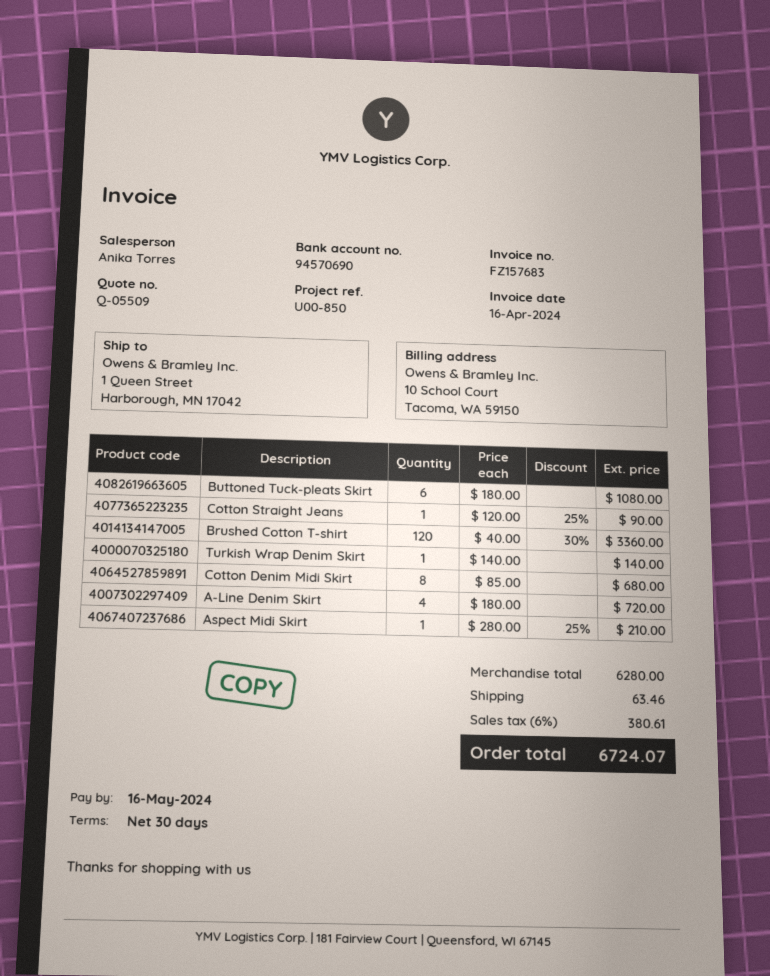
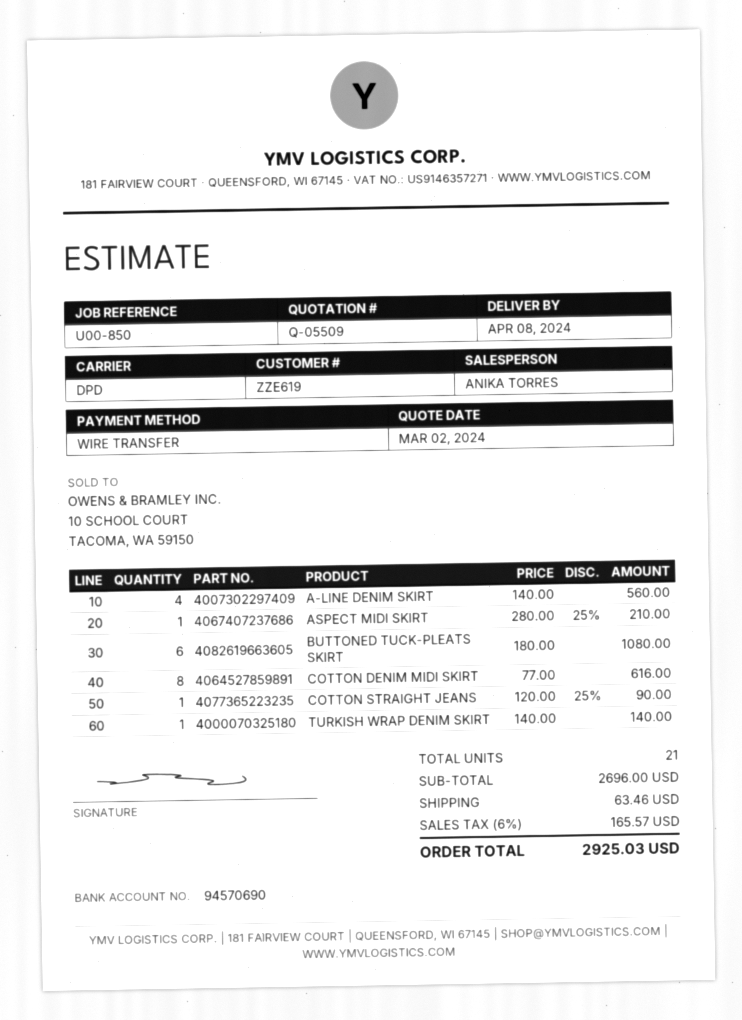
Brushed Cotton T-shirt: 120 x 40.00 - 30% = 3360.00 -> none
Cotton Denim Midi Skirt: 8 x 85.00 = 680.00 -> 8 x 77.00 = 616.00
A-Line Denim Skirt: 4 x 180.00 = 720.00 -> 4 x 140.00 = 560.00
subtotal: 6280.00 -> 2696.00
tax: 6% = 380.61 -> 6% = 165.57
total: 6724.07 -> 2925.03

